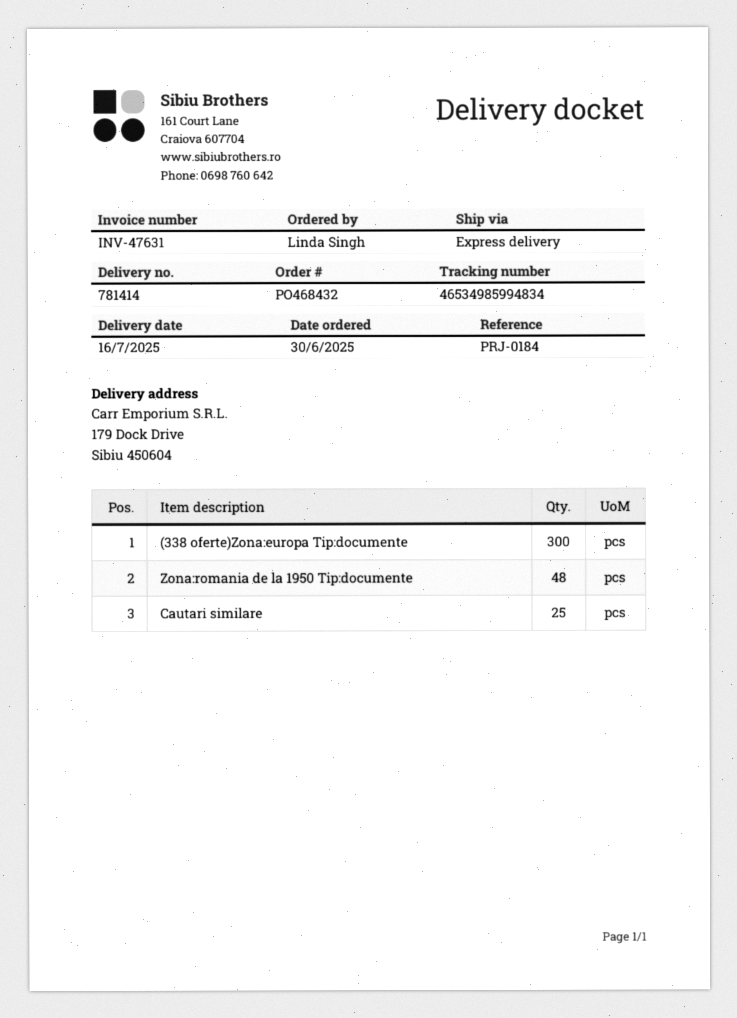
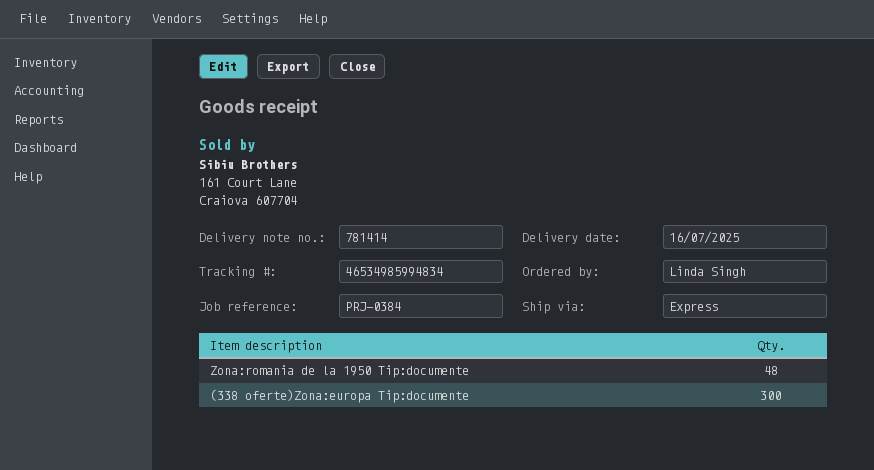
reference: PRJ-0184 -> PRJ-0384
Cautari similare: 25 -> none

